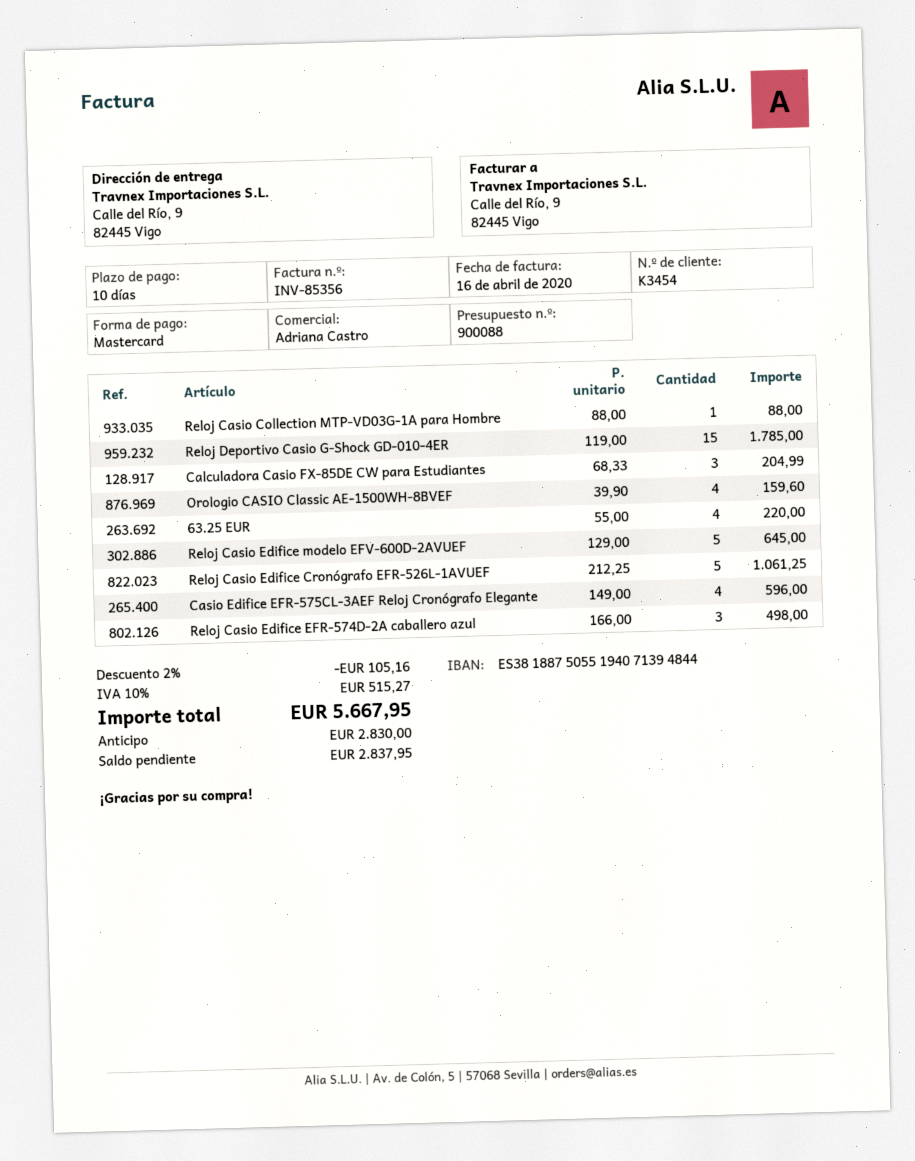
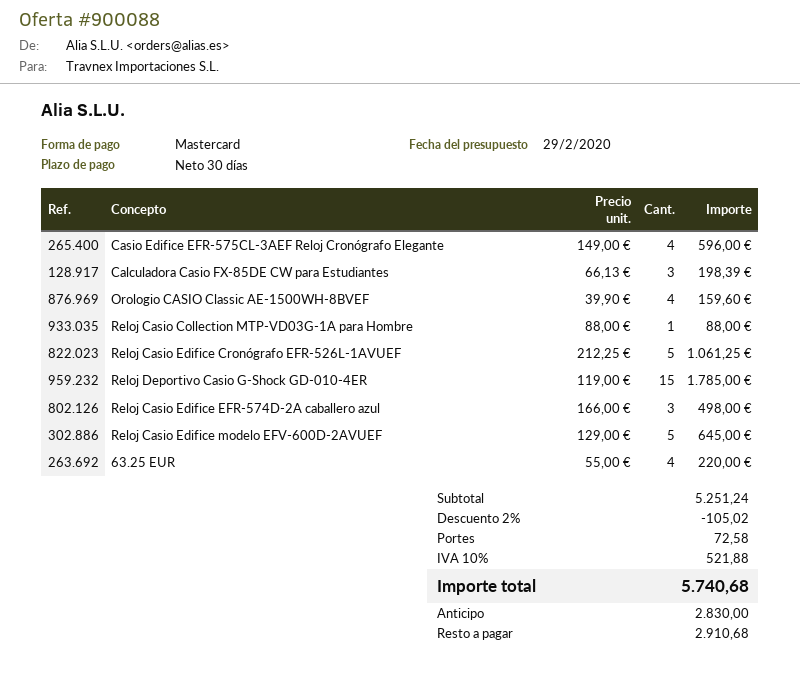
payment terms: 10 days -> 30 days
Calculadora Casio FX-85DE CW para Estudiantes: 3 x 68.33 = 204.99 -> 3 x 66.13 = 198.39
discount: 2% = 105.16 -> 2% = 105.02
shipping: none -> 72.58
tax: 10% = 515.27 -> 10% = 521.88
total: 5667.95 -> 5740.68
balance: 2837.95 -> 2910.68

